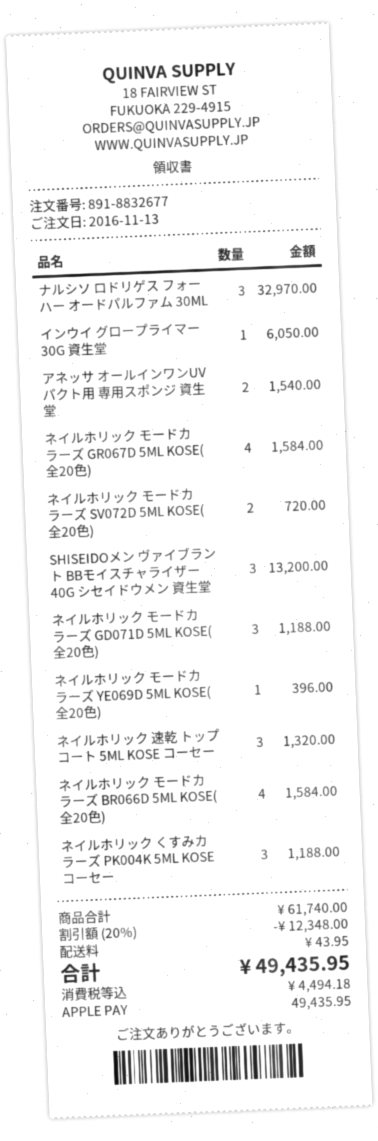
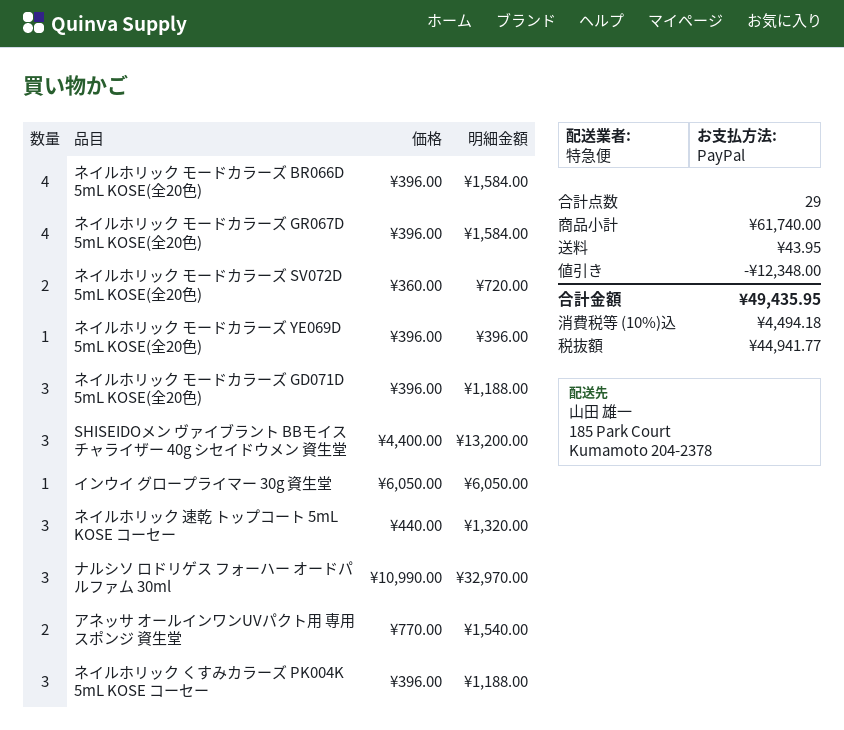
payment method: Apple Pay -> PayPal

